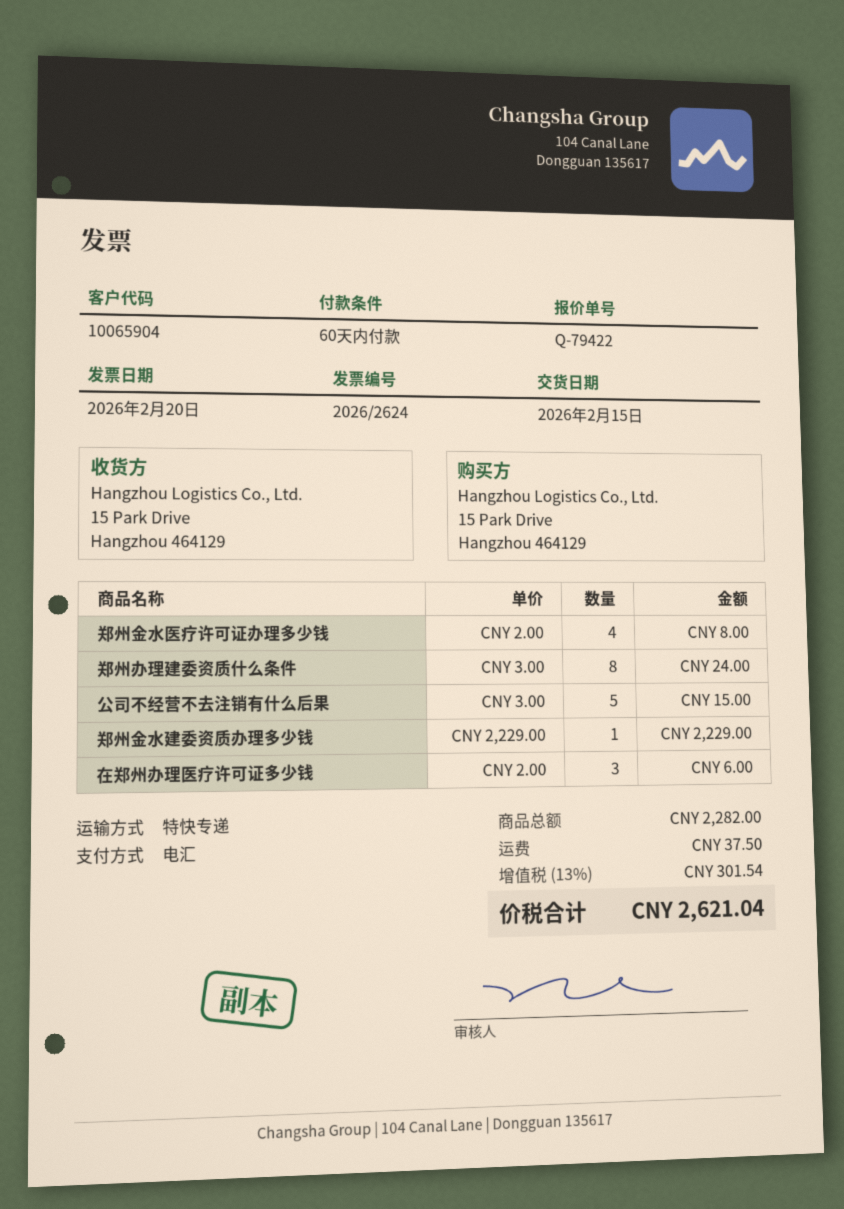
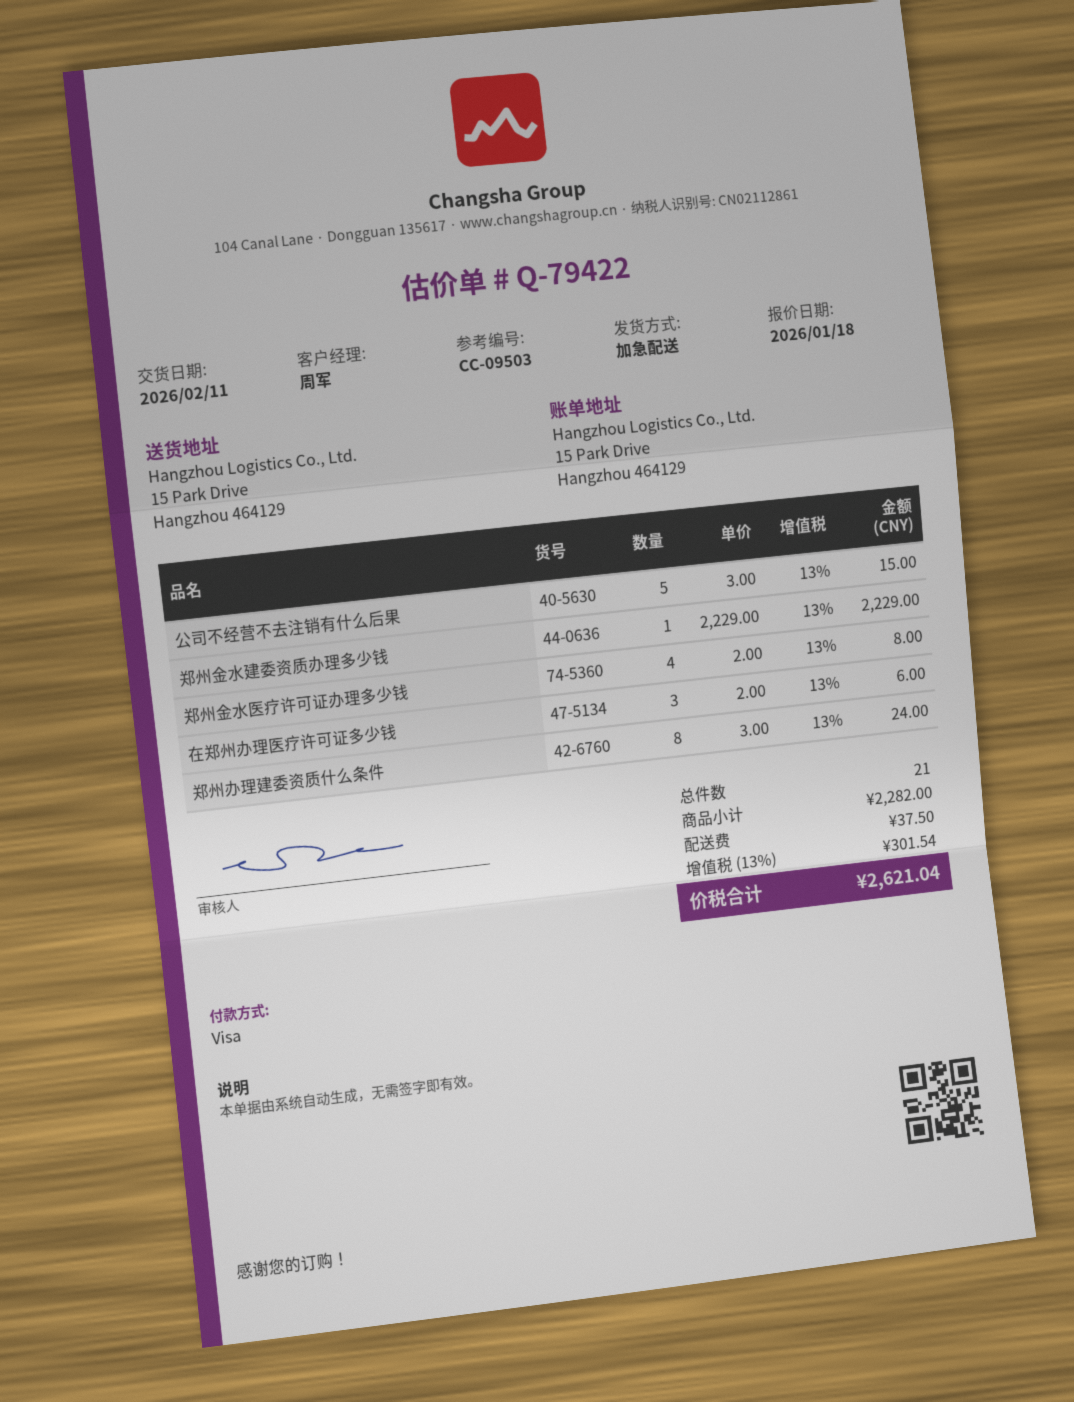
delivery date: 2026-02-15 -> 2026-02-11
payment method: bank transfer -> Visa

